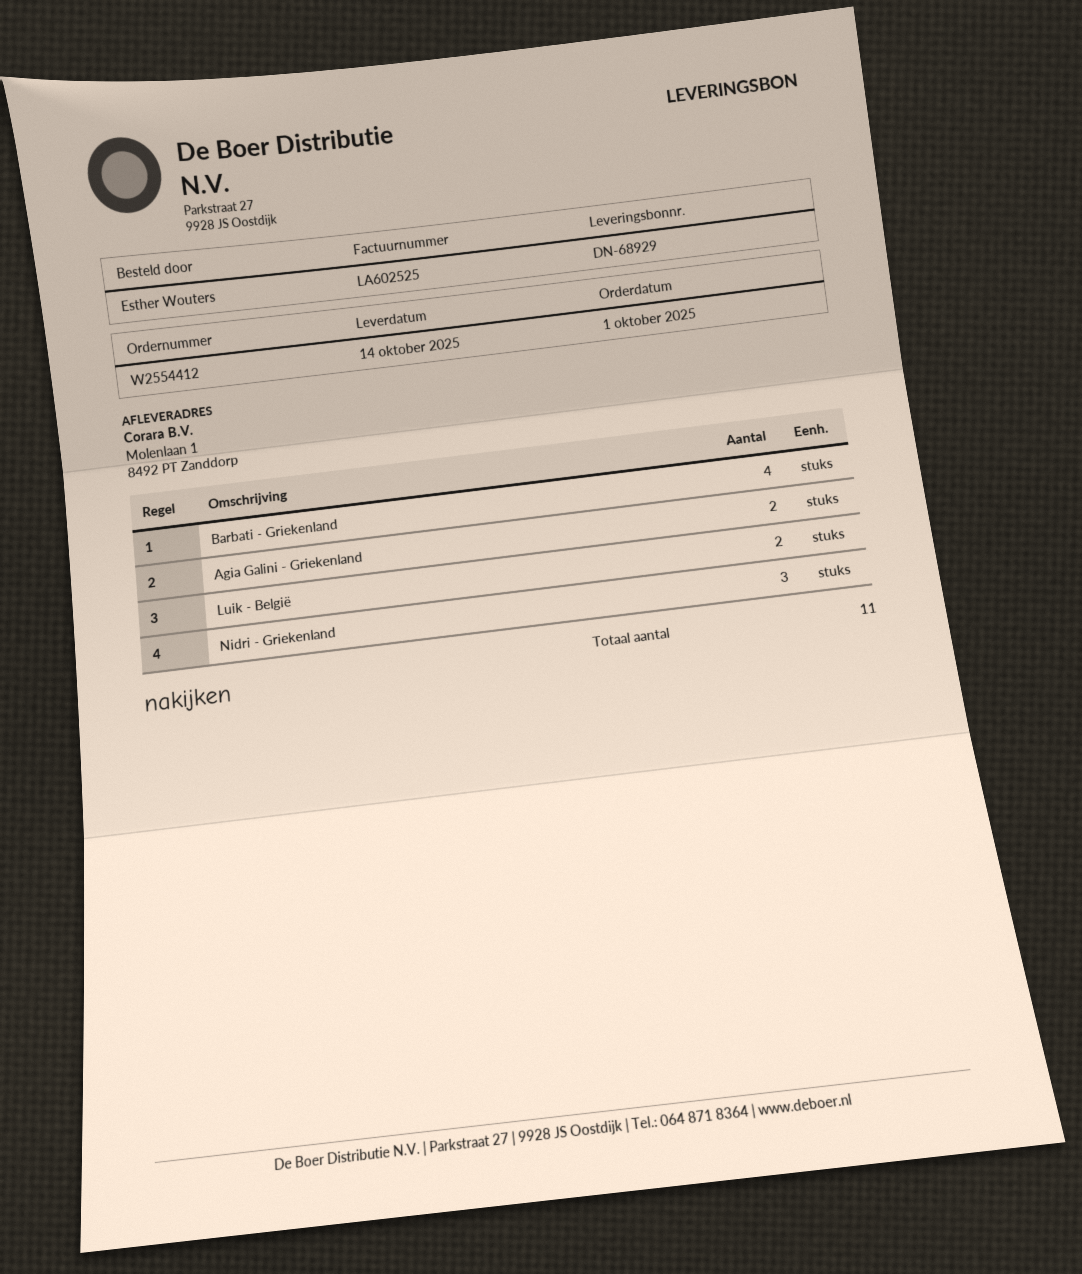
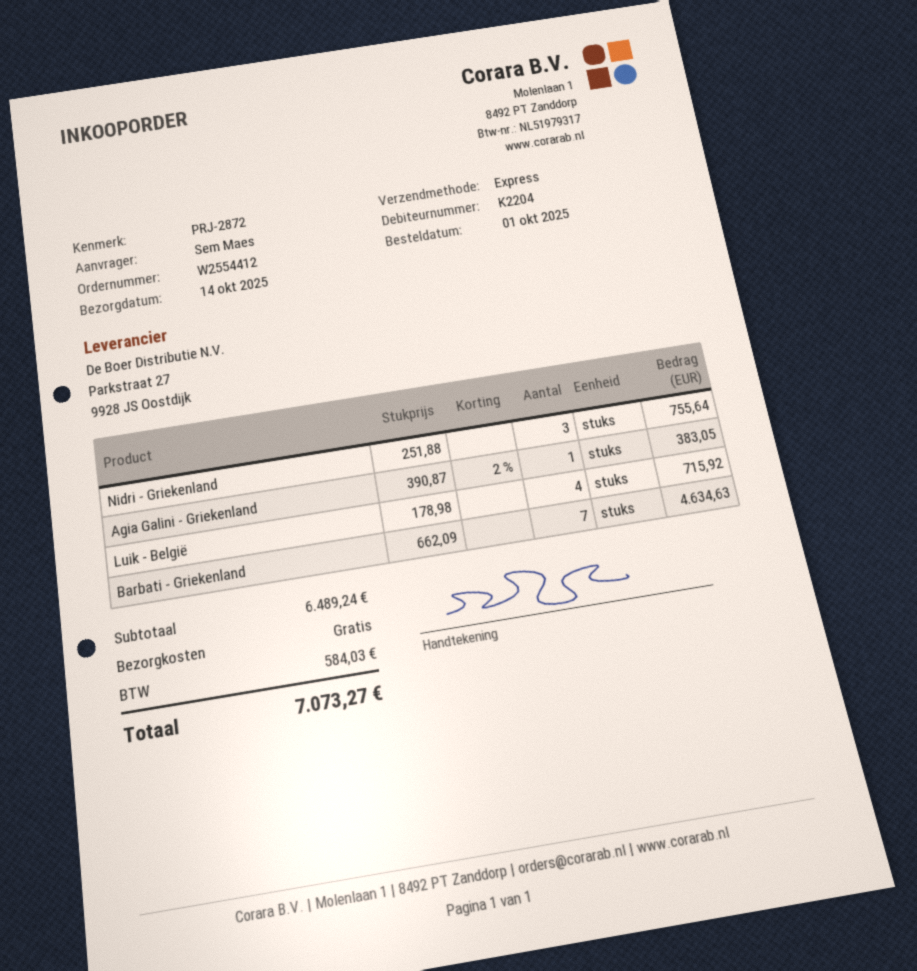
ordered by: Esther Wouters -> Sem Maes
Barbati - Griekenland: 4 -> 7
Agia Galini - Griekenland: 2 -> 1
Luik - België: 2 -> 4

